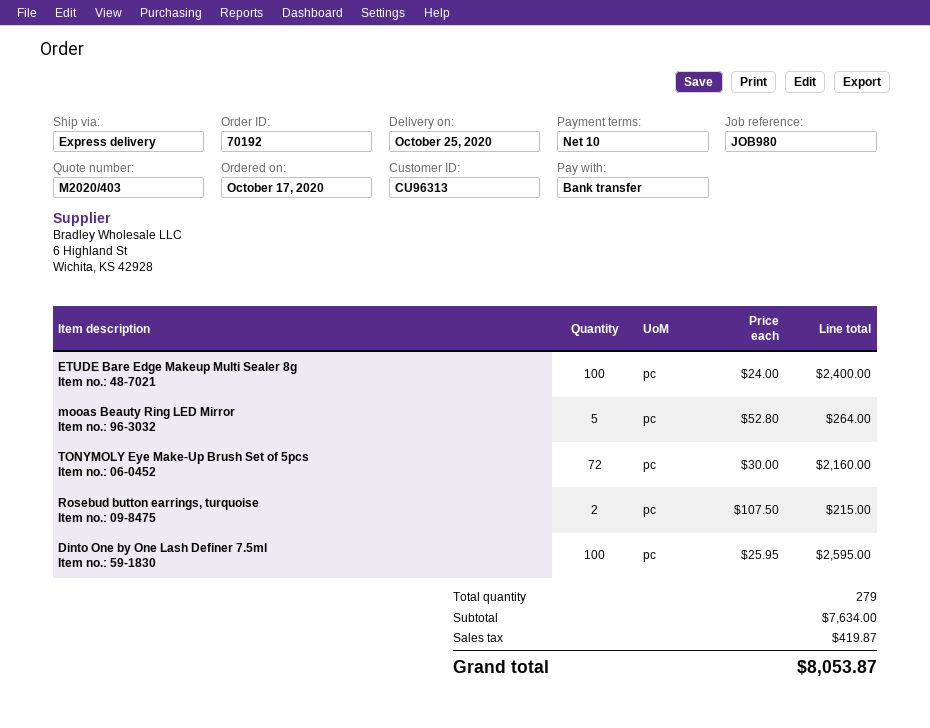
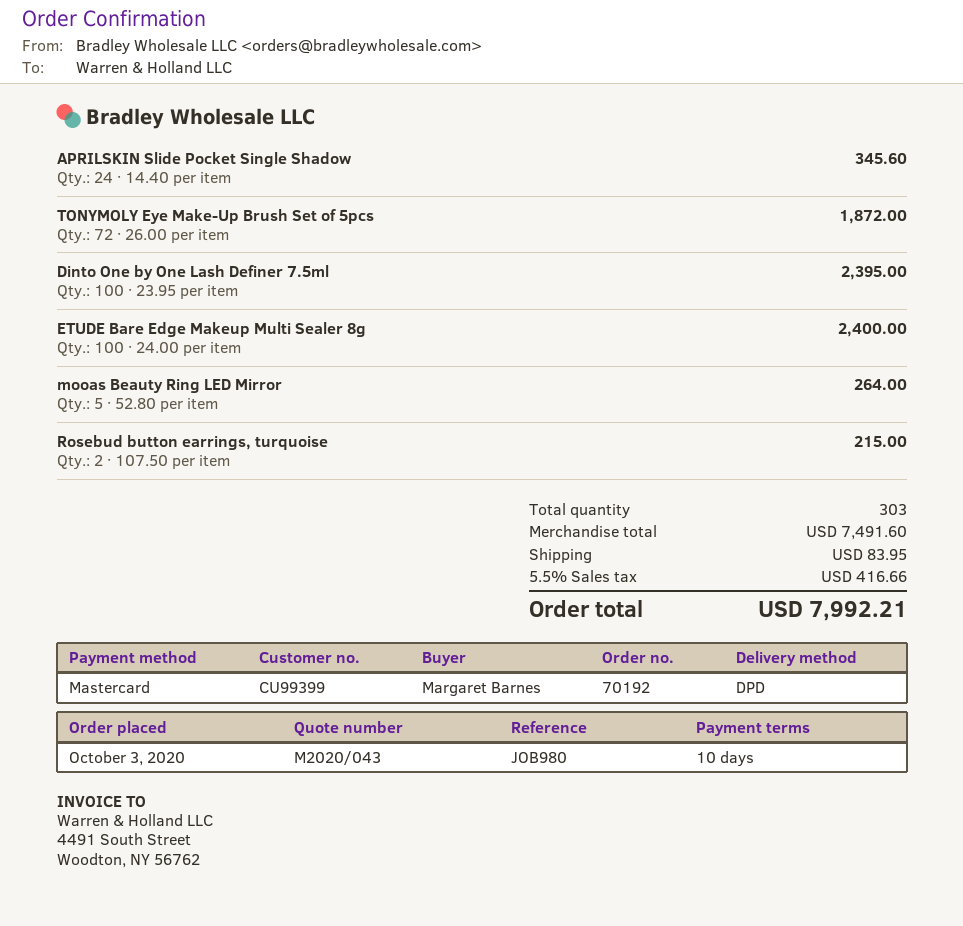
quote number: M2020/403 -> M2020/043
order date: 2020-10-17 -> 2020-10-03
customer number: CU96313 -> CU99399
payment method: bank transfer -> Mastercard
shipping method: express -> DPD
TONYMOLY Eye Make-Up Brush Set of 5pcs: 72 x 30.00 = 2160.00 -> 72 x 26.00 = 1872.00
Dinto One by One Lash Definer 7.5ml: 100 x 25.95 = 2595.00 -> 100 x 23.95 = 2395.00
APRILSKIN Slide Pocket Single Shadow: none -> 24 x 14.40 = 345.60
total quantity: 279 -> 303
subtotal: 7634.00 -> 7491.60
shipping: none -> 83.95
tax: 419.87 -> 416.66
total: 8053.87 -> 7992.21

